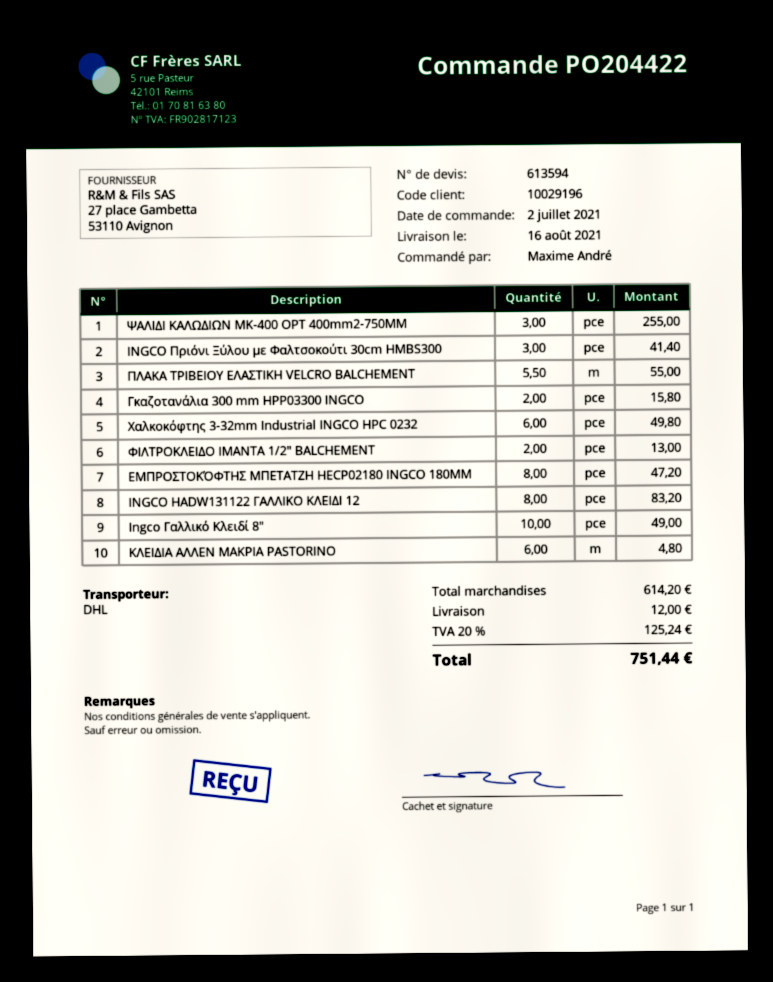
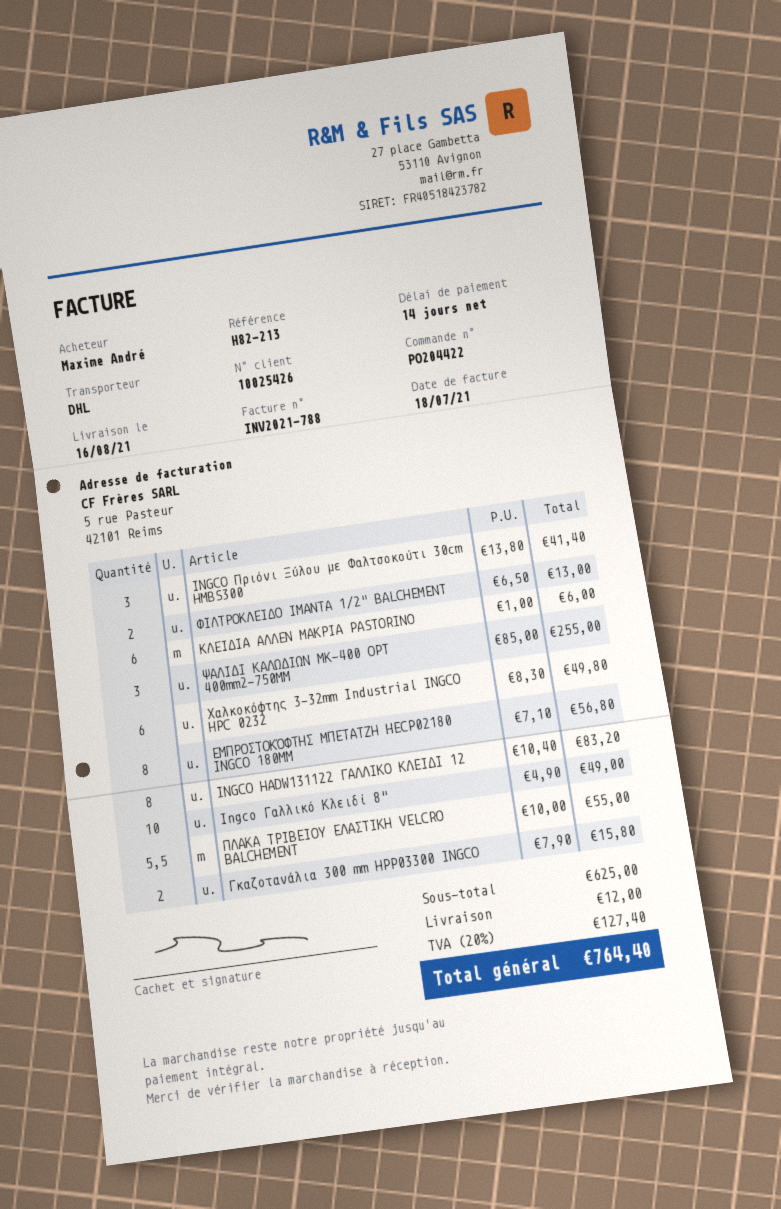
customer number: 10029196 -> 10025426
ΕΜΠΡΟΣΤΟΚΌΦΤΗΣ ΜΠΕΤΑΤΖΗ HECP02180 INGCO 180ΜΜ: 8 for 47.20 -> 8 for 56.80
ΚΛΕΙΔΙΑ ΑΛΛΕΝ ΜΑΚΡΙΑ PASTORINO: 6 for 4.80 -> 6 for 6.00
subtotal: 614.20 -> 625.00
tax: 20% = 125.24 -> 20% = 127.40
total: 751.44 -> 764.40

